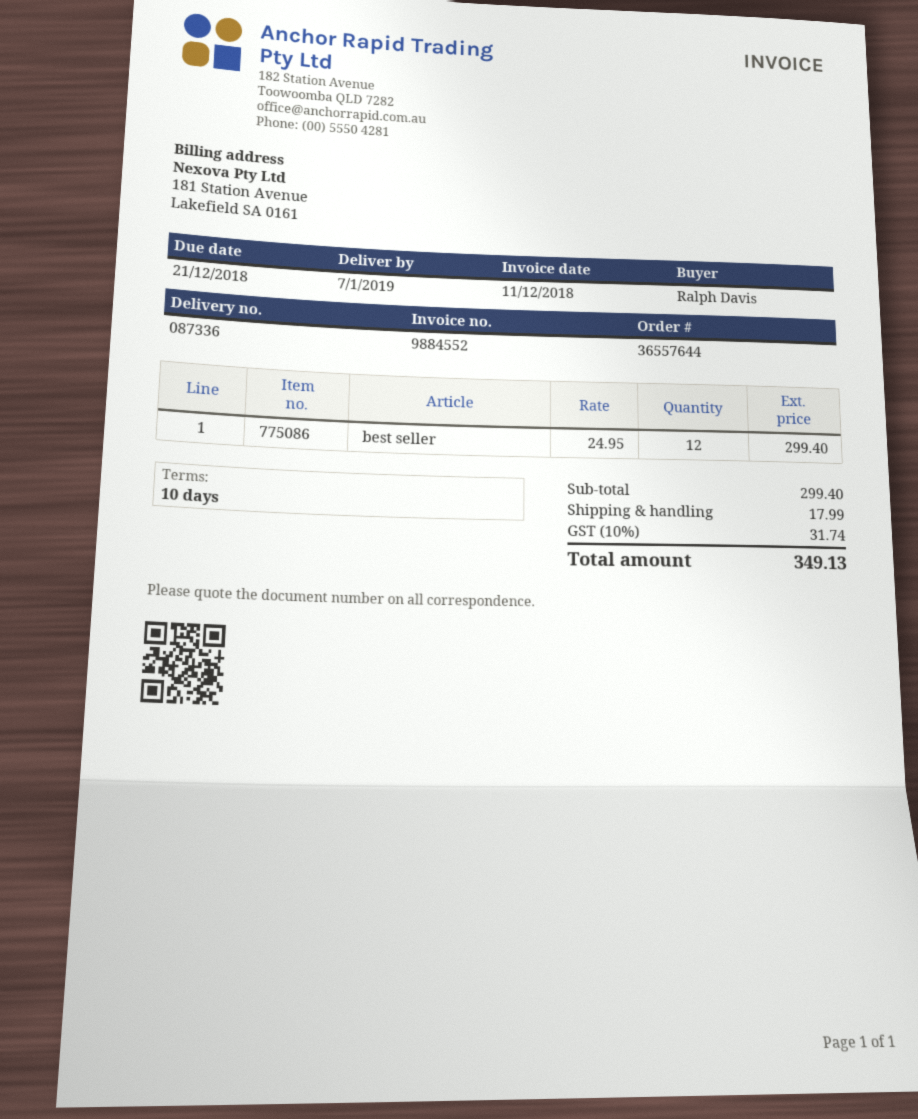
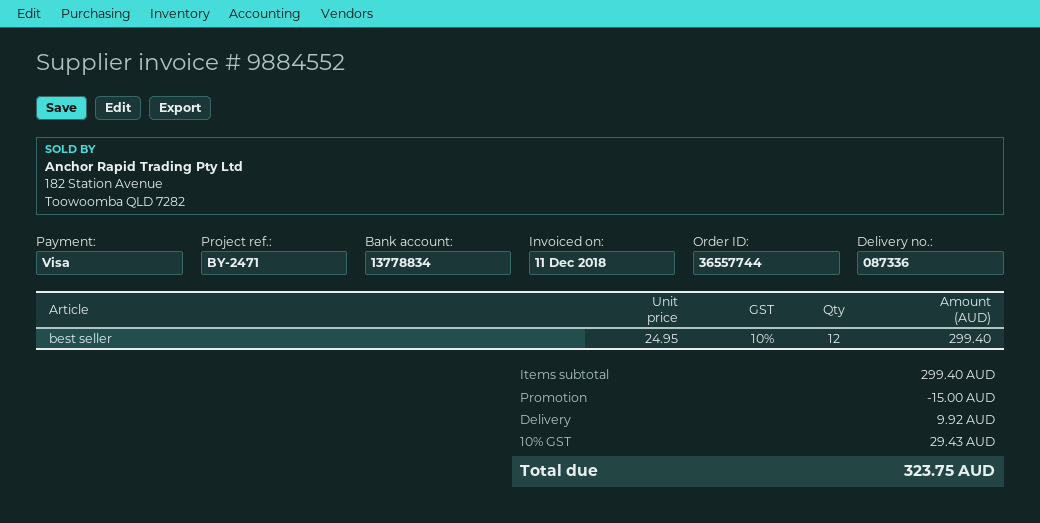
order number: 36557644 -> 36557744
discount: none -> 15.00
shipping: 17.99 -> 9.92
tax: 10% = 31.74 -> 10% = 29.43
total: 349.13 -> 323.75

